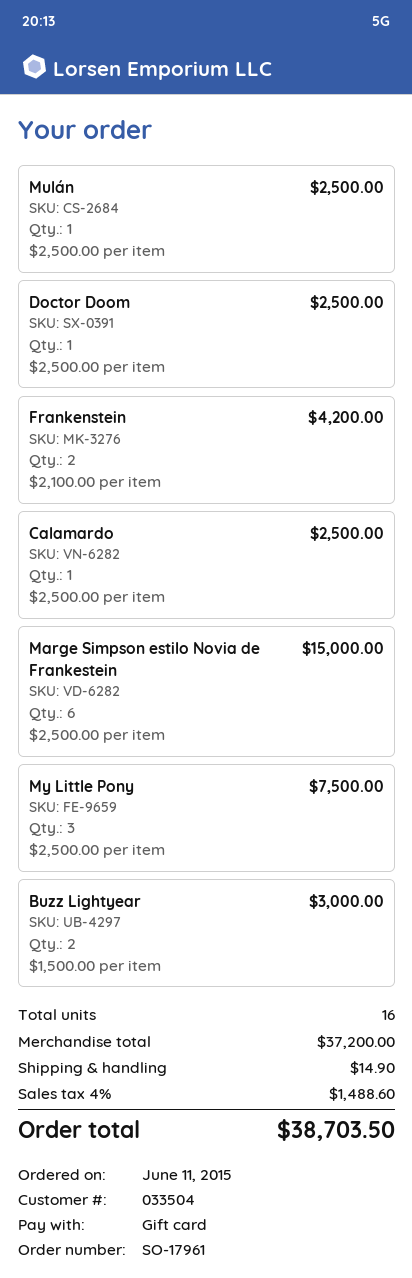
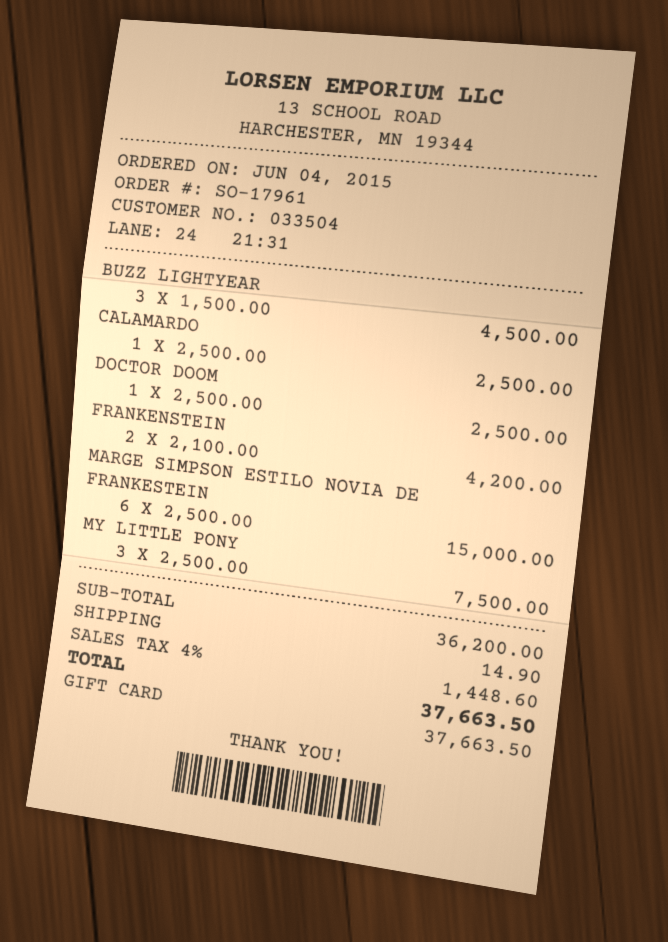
order date: 2015-06-11 -> 2015-06-04
Mulán: 1 x 2500.00 = 2500.00 -> none
Buzz Lightyear: 2 x 1500.00 = 3000.00 -> 3 x 1500.00 = 4500.00
subtotal: 37200.00 -> 36200.00
tax: 4% = 1488.60 -> 4% = 1448.60
total: 38703.50 -> 37663.50

